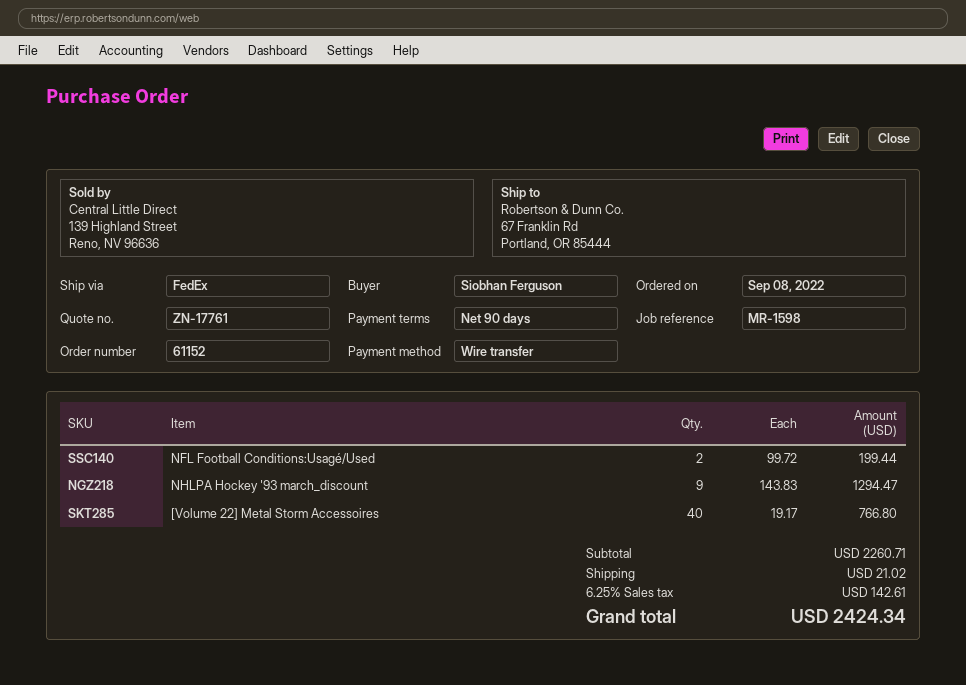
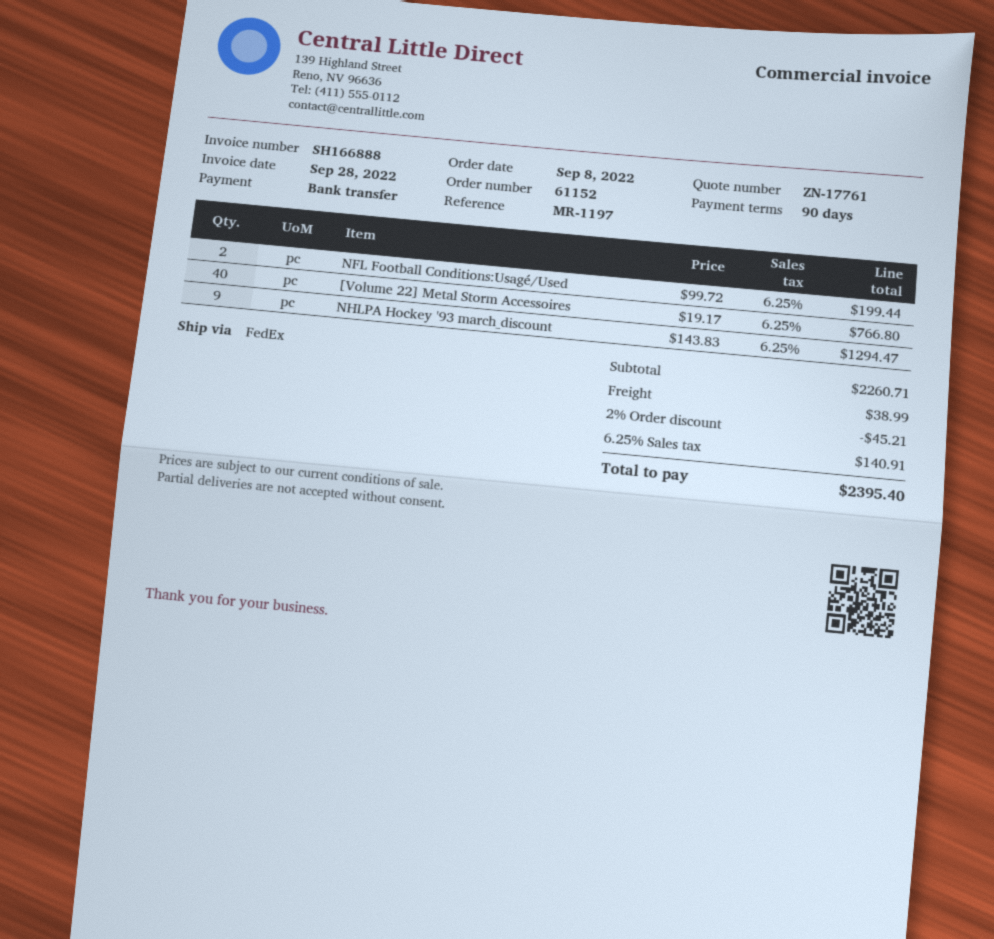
reference: MR-1598 -> MR-1197
discount: none -> 2% = 45.21
shipping: 21.02 -> 38.99
tax: 6.25% = 142.61 -> 6.25% = 140.91
total: 2424.34 -> 2395.40

